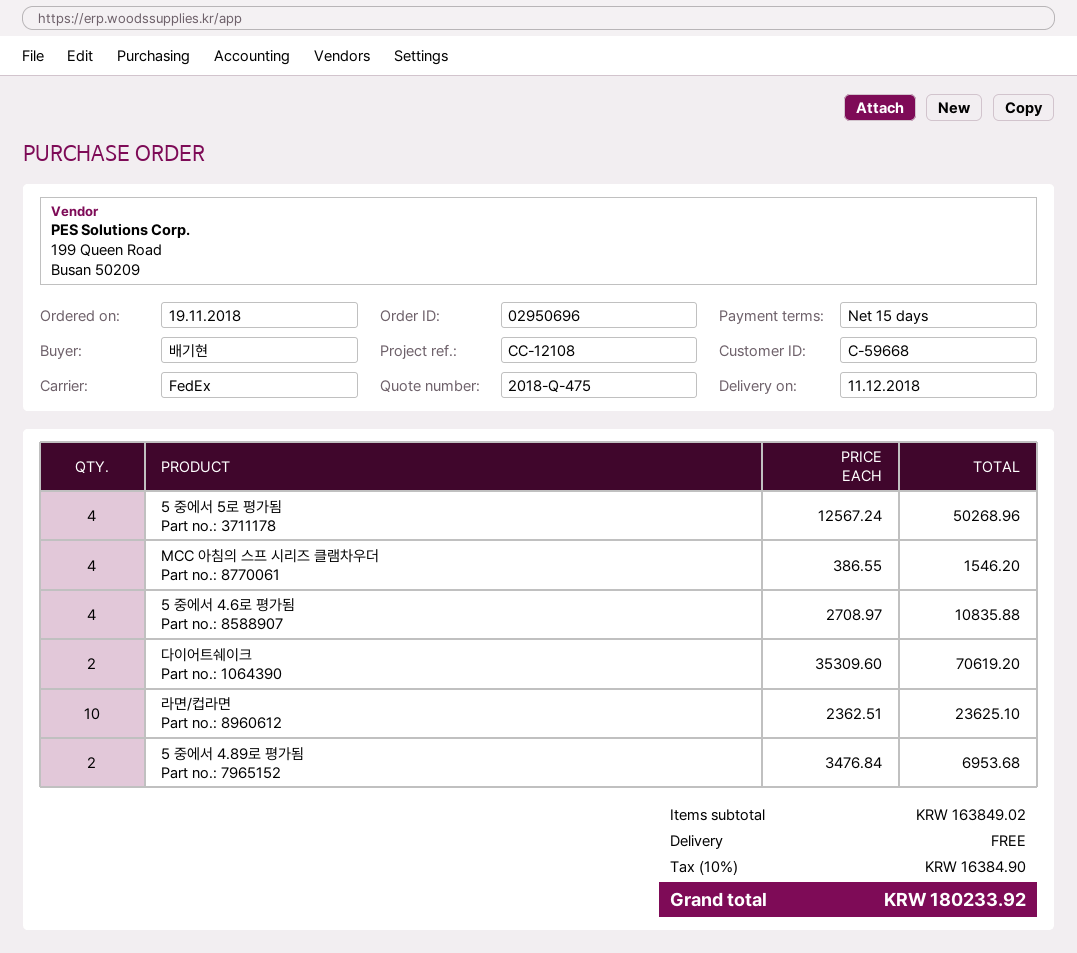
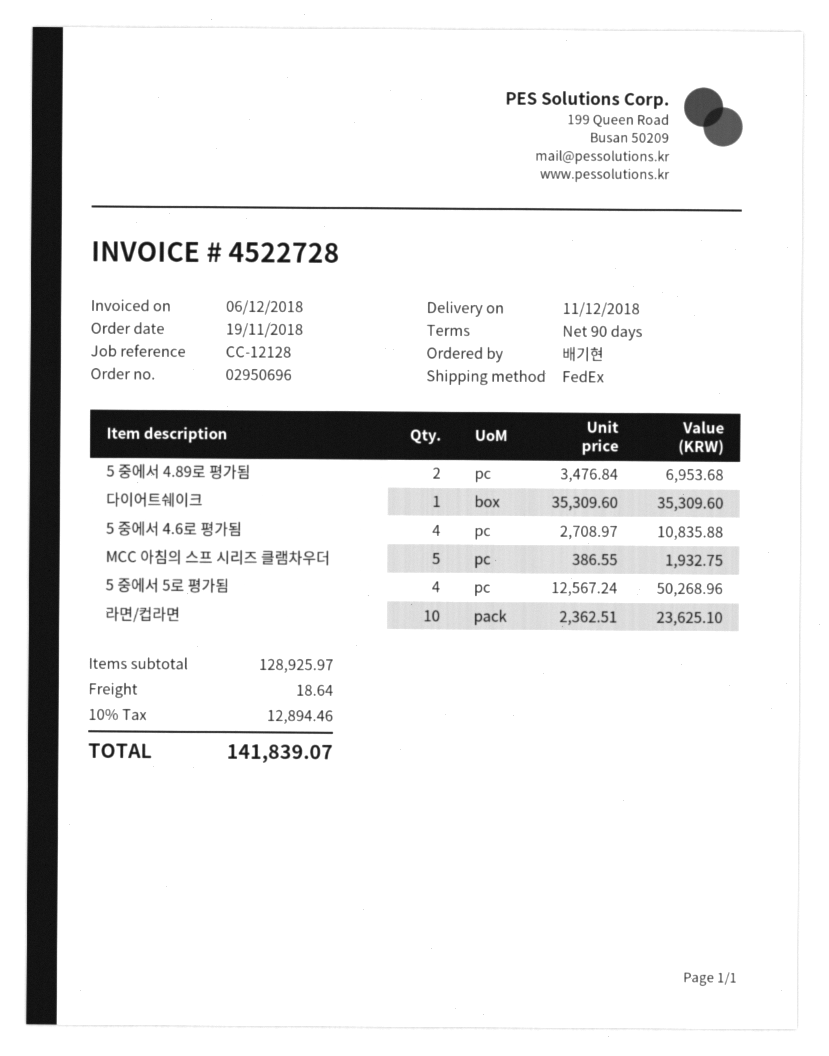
payment terms: 15 days -> 90 days
reference: CC-12108 -> CC-12128
MCC 아침의 스프 시리즈 클램차우더: 4 x 386.55 = 1546.20 -> 5 x 386.55 = 1932.75
다이어트쉐이크: 2 x 35309.60 = 70619.20 -> 1 x 35309.60 = 35309.60
subtotal: 163849.02 -> 128925.97
shipping: 0.00 -> 18.64
tax: 10% = 16384.90 -> 10% = 12894.46
total: 180233.92 -> 141839.07

